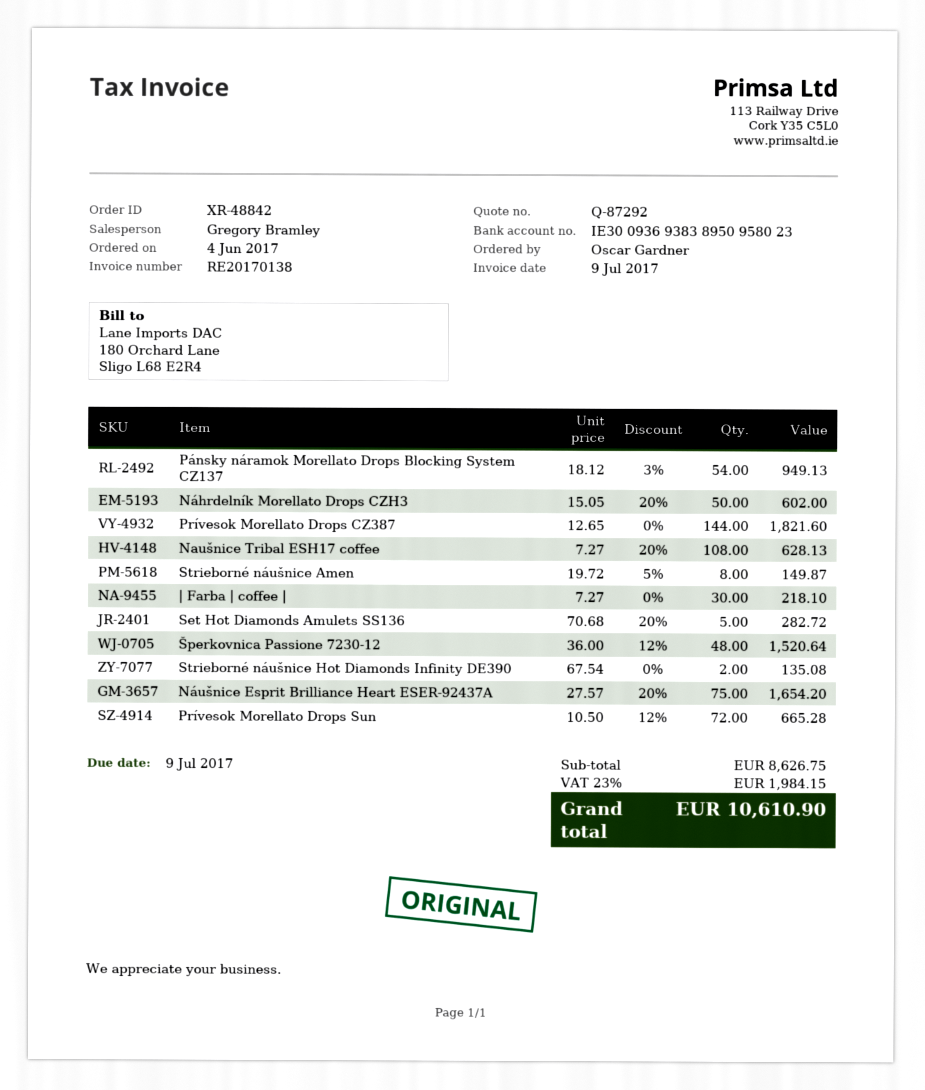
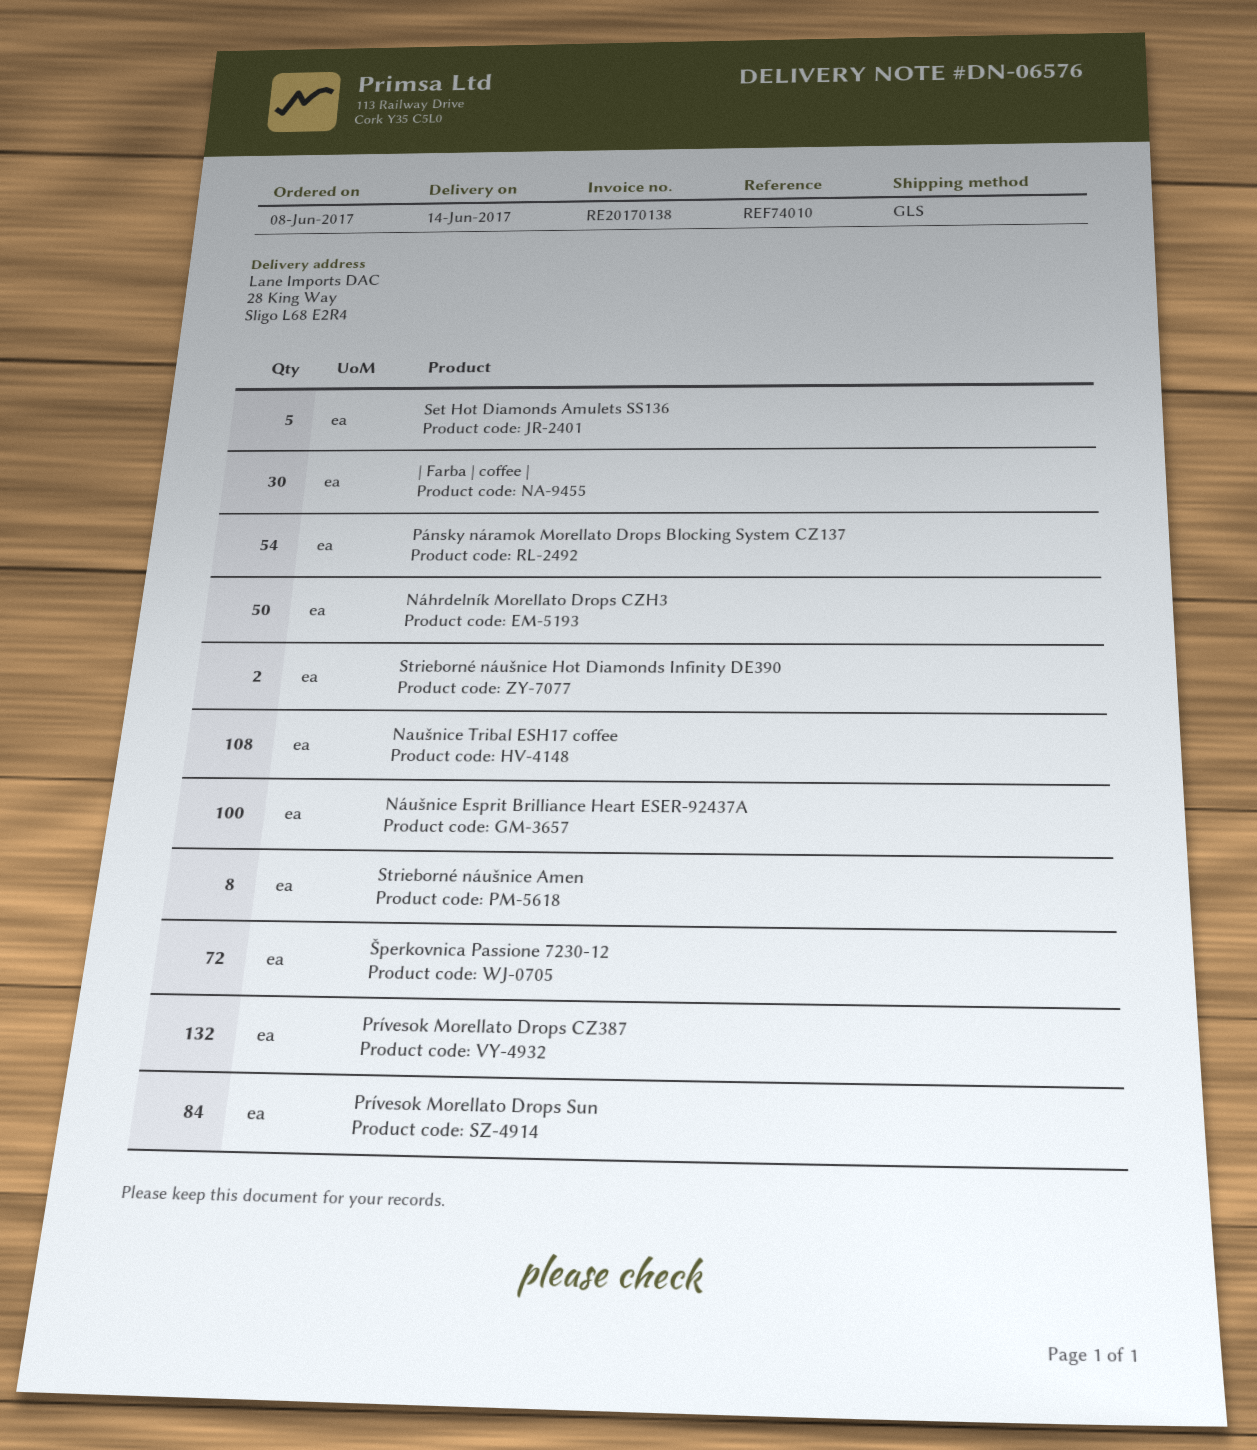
order date: 2017-06-04 -> 2017-06-08
Prívesok Morellato Drops CZ387: 144 -> 132
Šperkovnica Passione 7230-12: 48 -> 72
Náušnice Esprit Brilliance Heart ESER-92437A: 75 -> 100
Prívesok Morellato Drops Sun: 72 -> 84

